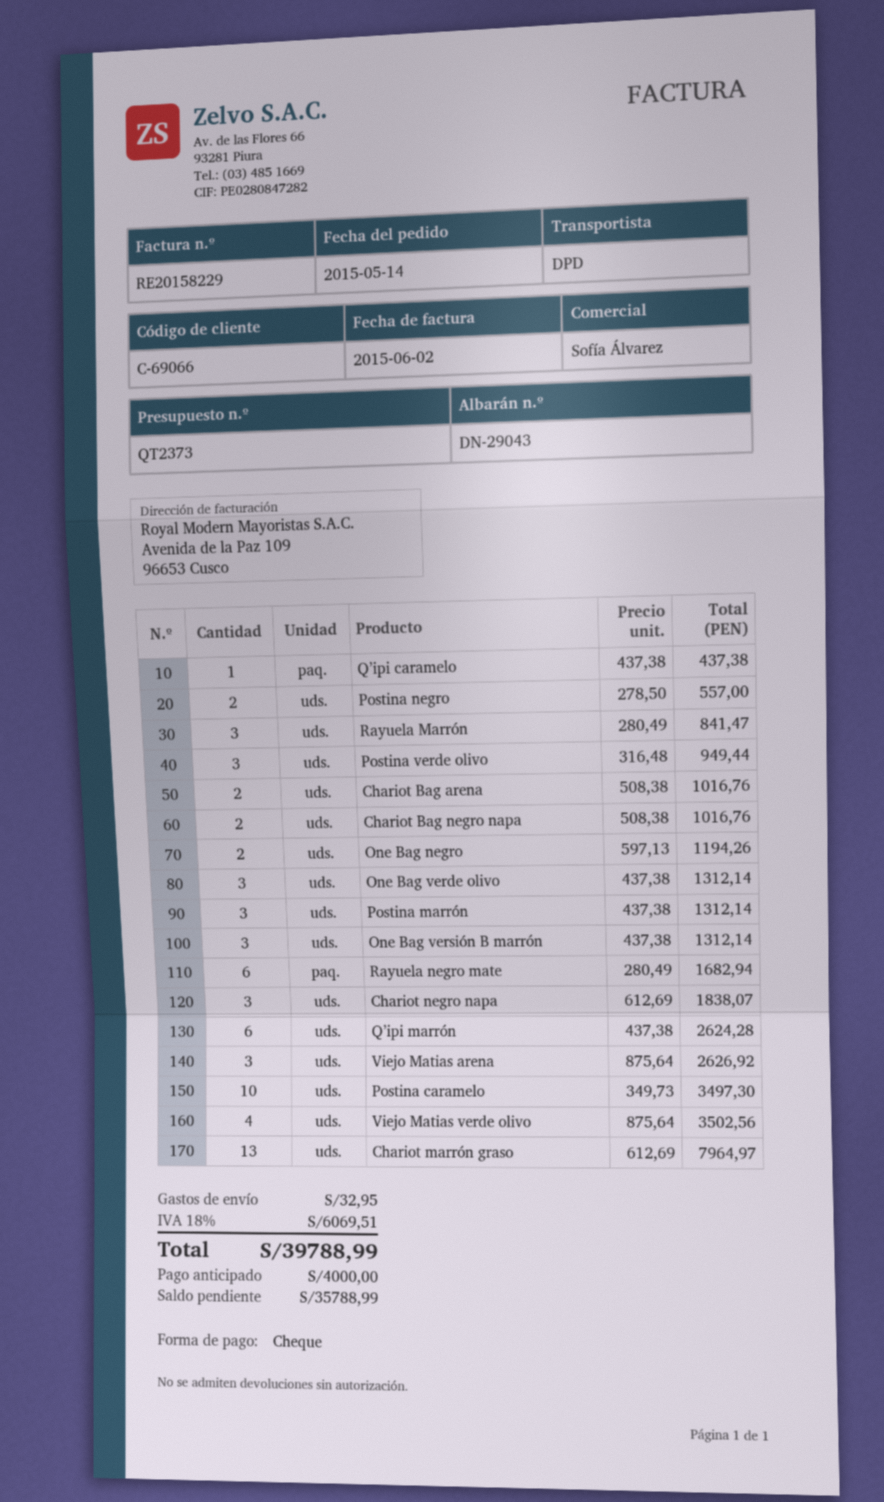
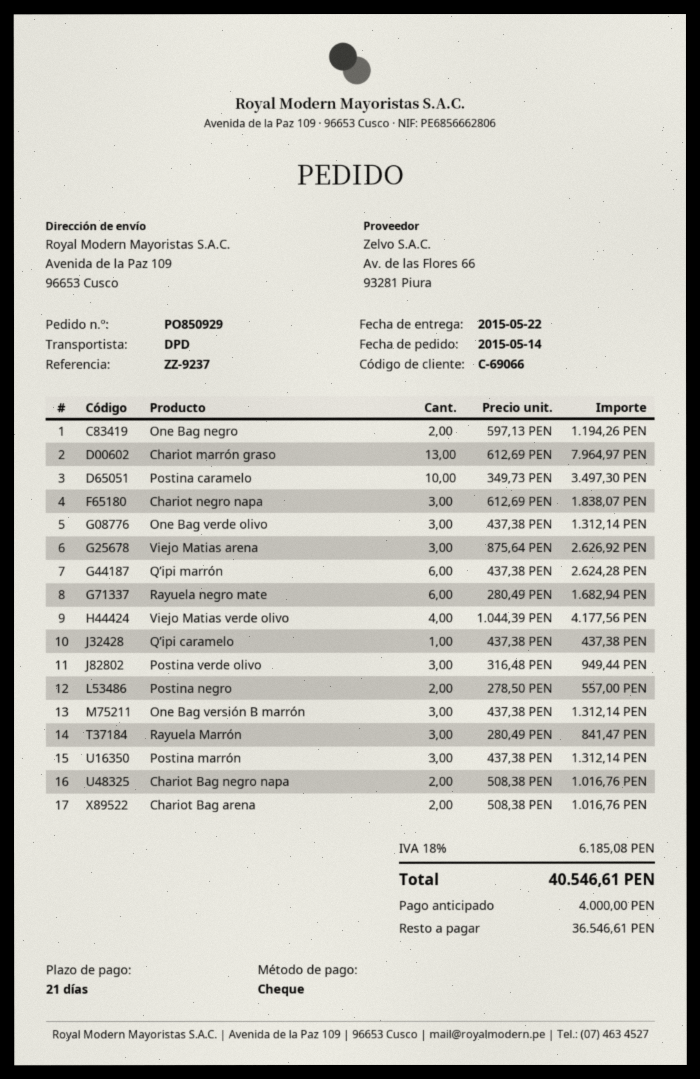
Viejo Matias verde olivo: 4 x 875.64 = 3502.56 -> 4 x 1044.39 = 4177.56
shipping: 32.95 -> none
tax: 18% = 6069.51 -> 18% = 6185.08
total: 39788.99 -> 40546.61
balance: 35788.99 -> 36546.61

